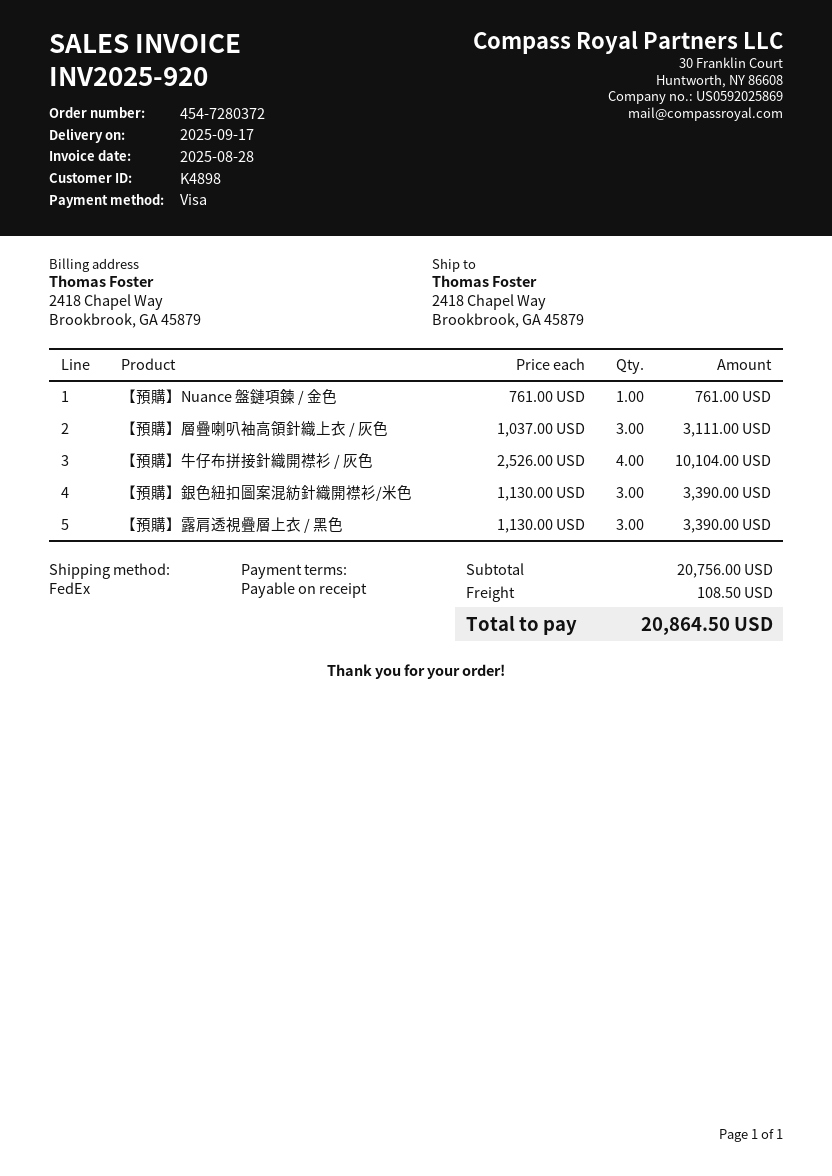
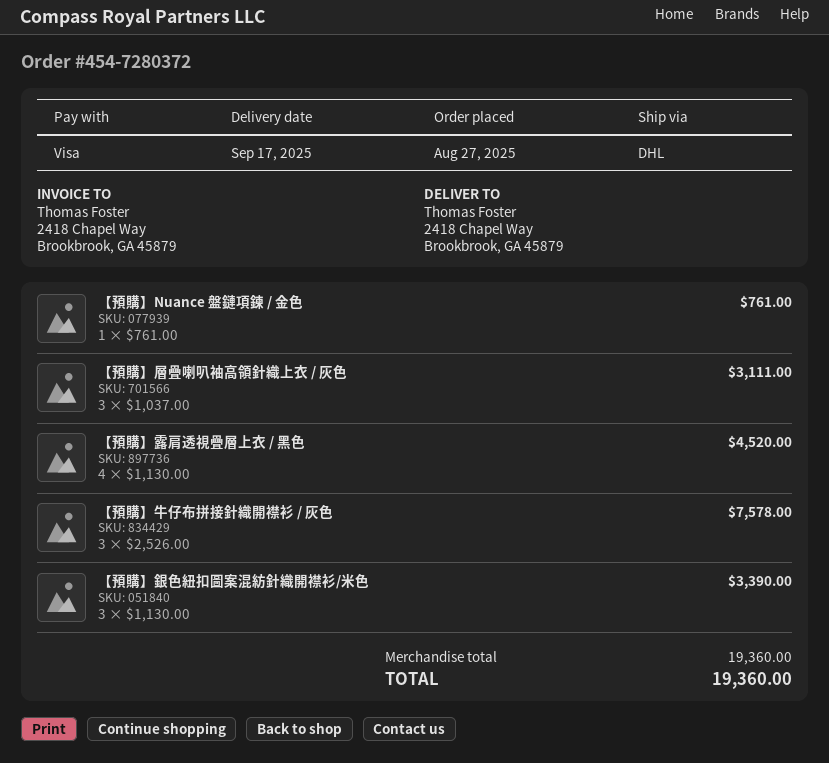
shipping method: FedEx -> DHL
【預購】牛仔布拼接針織開襟衫 / 灰色: 4 x 2526.00 = 10104.00 -> 3 x 2526.00 = 7578.00
【預購】露肩透視疊層上衣 / 黑色: 3 x 1130.00 = 3390.00 -> 4 x 1130.00 = 4520.00
subtotal: 20756.00 -> 19360.00
shipping: 108.50 -> none
total: 20864.50 -> 19360.00

